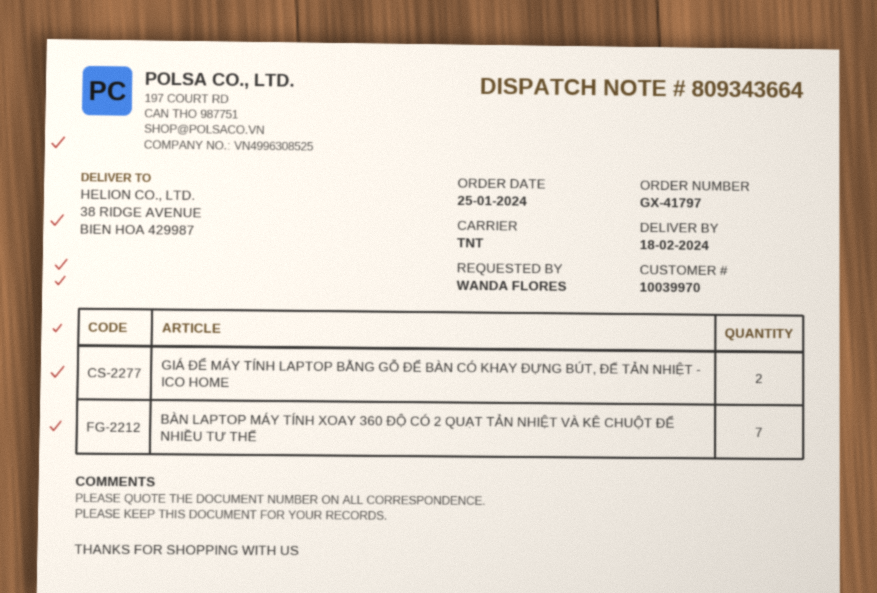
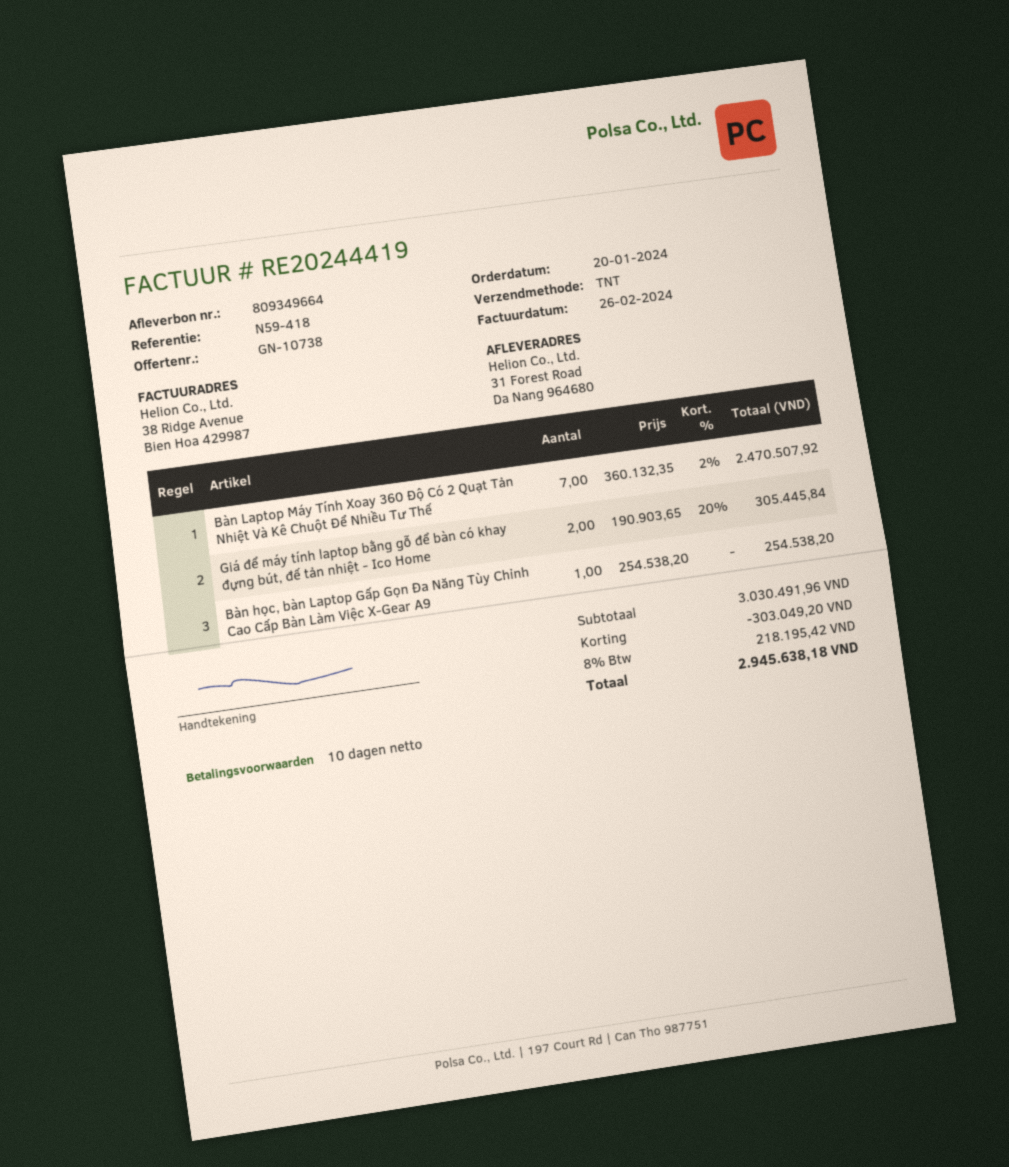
order date: 2024-01-25 -> 2024-01-20
delivery note number: 809343664 -> 809349664
ship to: 38 RIDGE AVENUE, BIEN HOA 429987 -> 31 Forest Road, Da Nang 964680
Bàn học, bàn Laptop Gấp Gọn Đa Năng Tùy Chỉnh Cao Cấp Bàn Làm Việc X-Gear A9: none -> 1

